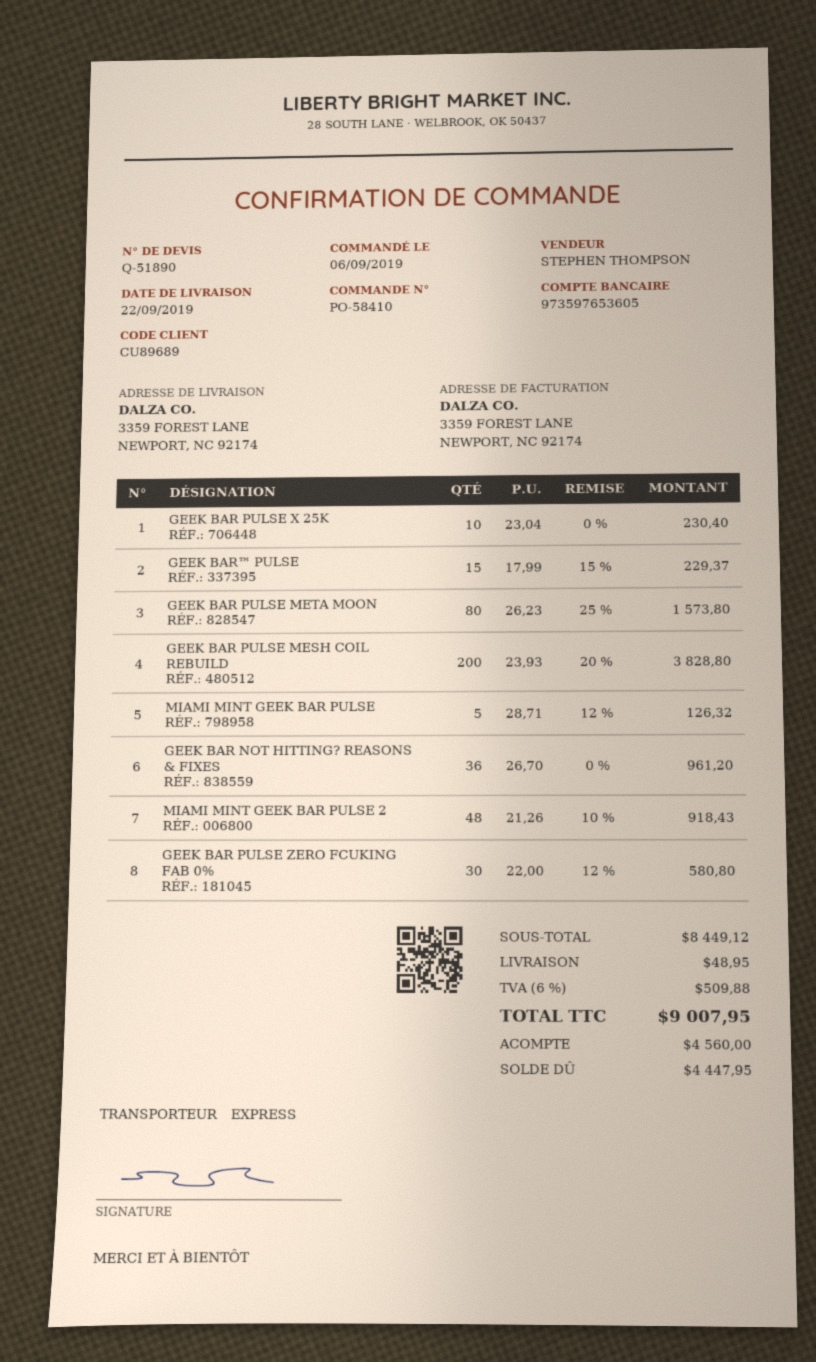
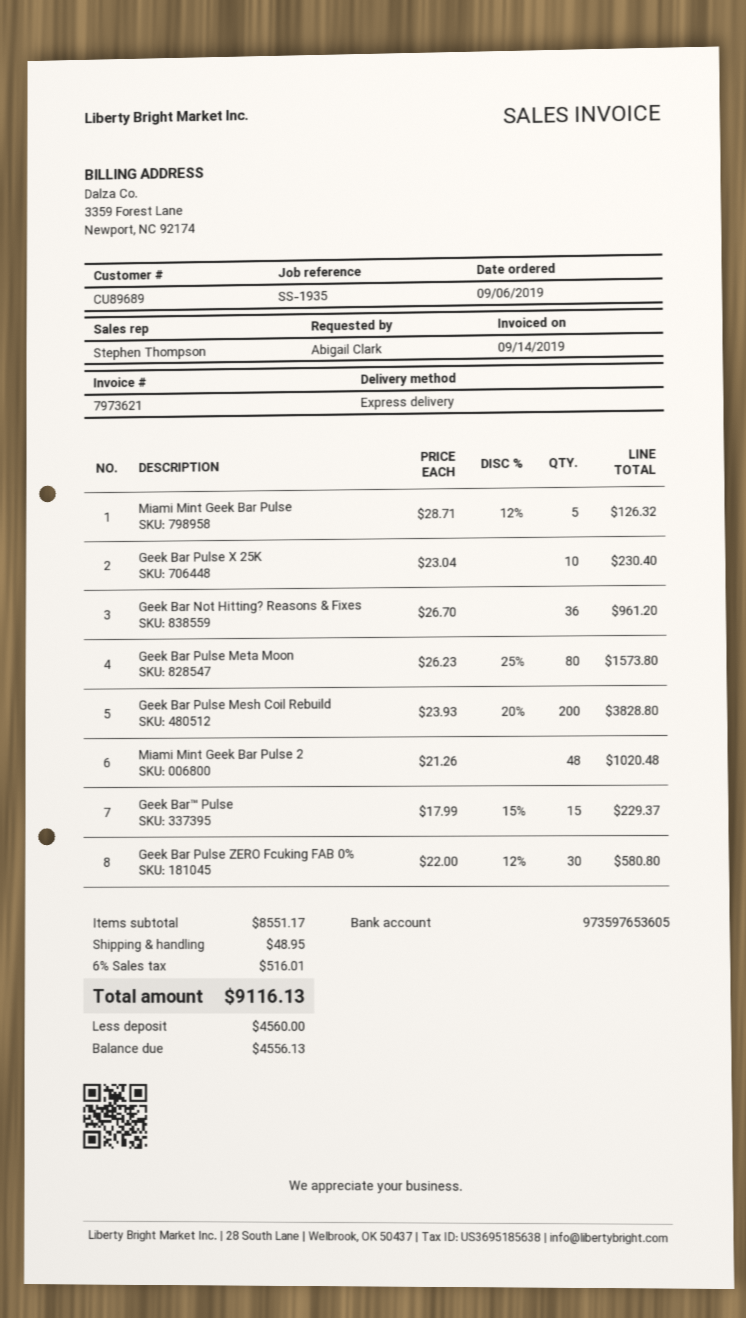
MIAMI MINT GEEK BAR PULSE 2: 48 x 21.26 - 10% = 918.43 -> 48 x 21.26 = 1020.48
subtotal: 8449.12 -> 8551.17
tax: 6% = 509.88 -> 6% = 516.01
total: 9007.95 -> 9116.13
balance: 4447.95 -> 4556.13

